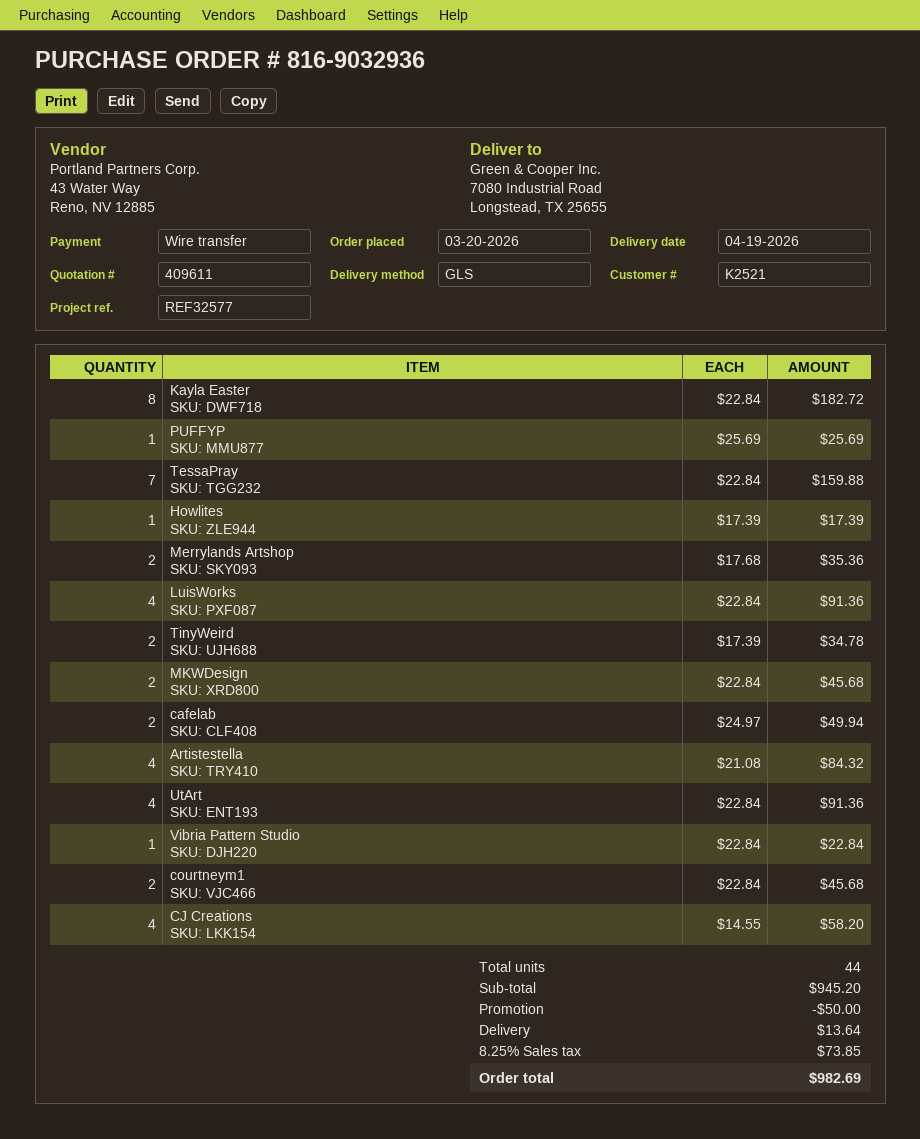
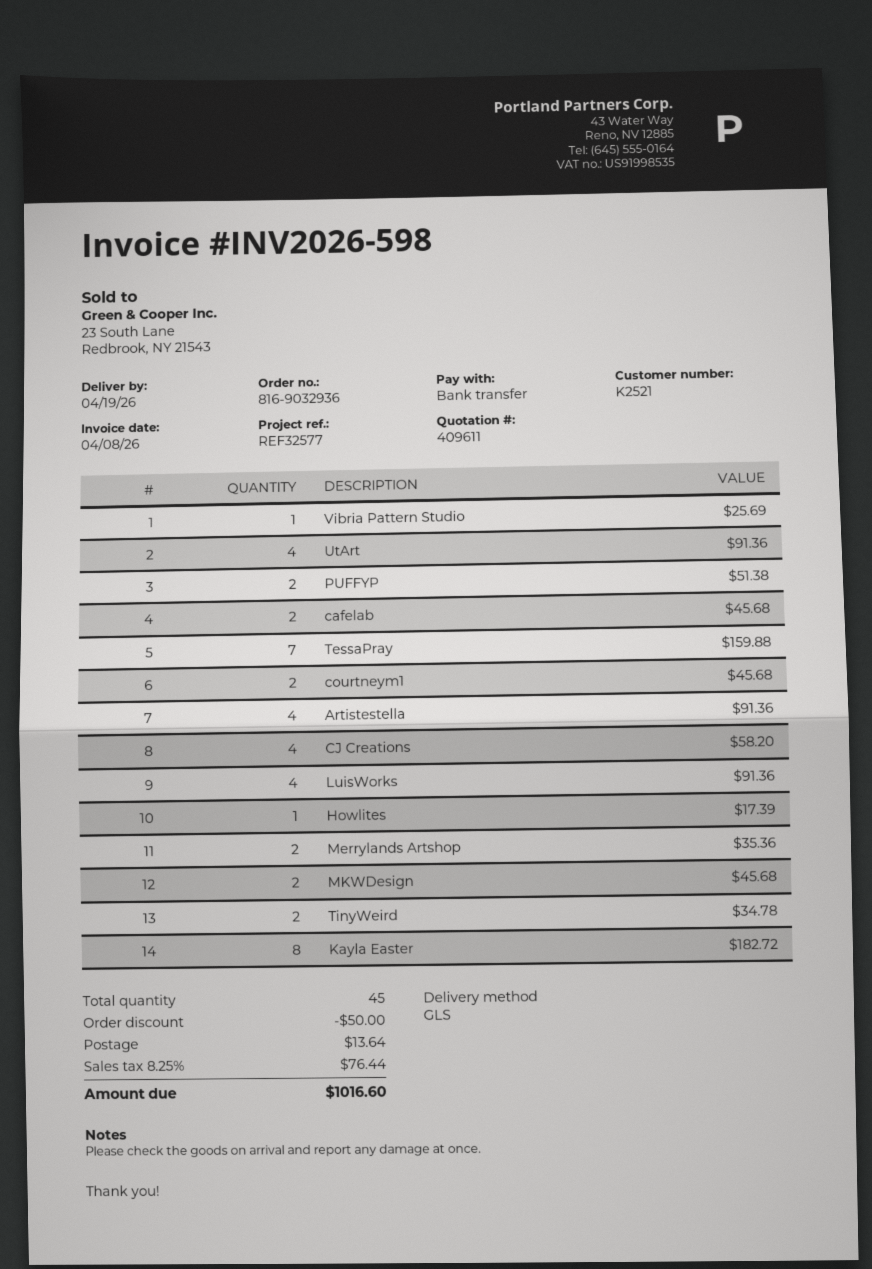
PUFFYP: 1 for 25.69 -> 2 for 51.38
cafelab: 2 for 49.94 -> 2 for 45.68
Artistestella: 4 for 84.32 -> 4 for 91.36
Vibria Pattern Studio: 1 for 22.84 -> 1 for 25.69
total quantity: 44 -> 45
tax: 8.25% = 73.85 -> 8.25% = 76.44
total: 982.69 -> 1016.60

